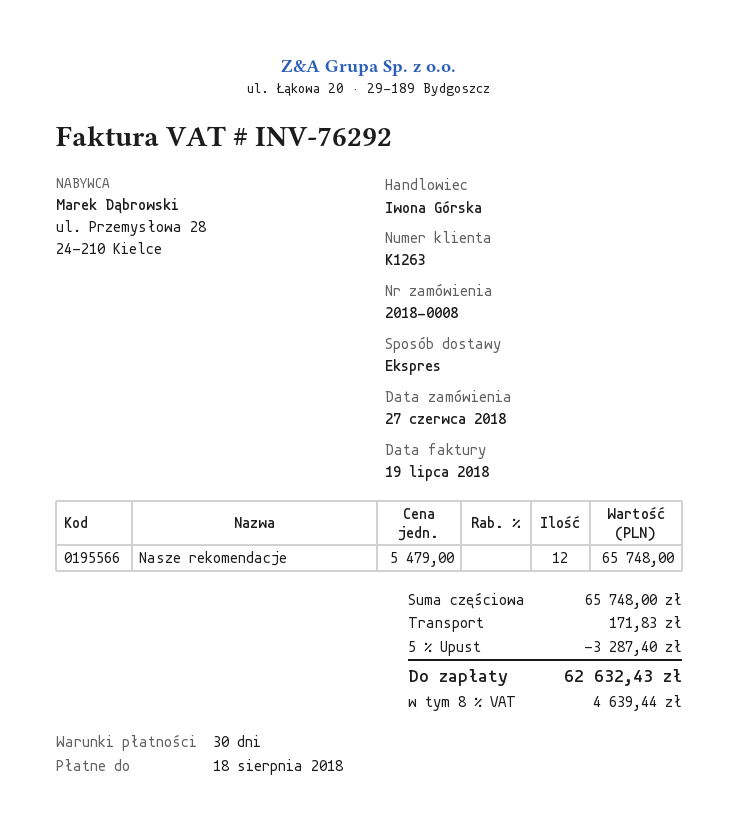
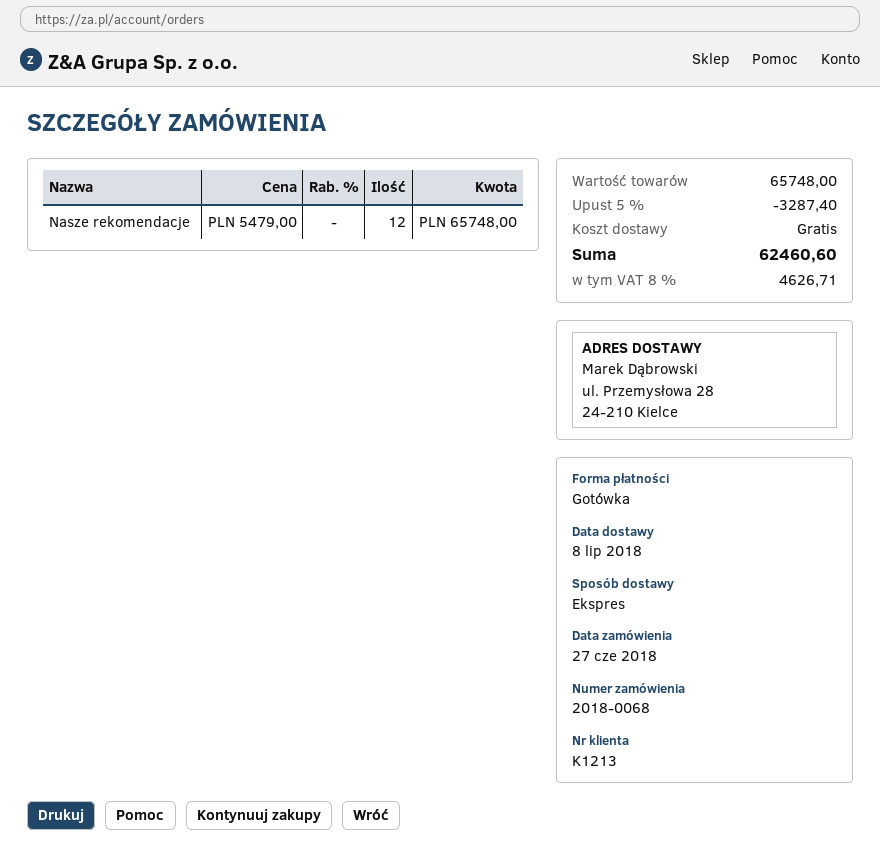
order number: 2018-0008 -> 2018-0068
customer number: K1263 -> K1213
shipping: 171.83 -> 0.00
tax: 8% = 4639.44 -> 8% = 4626.71
total: 62632.43 -> 62460.60

